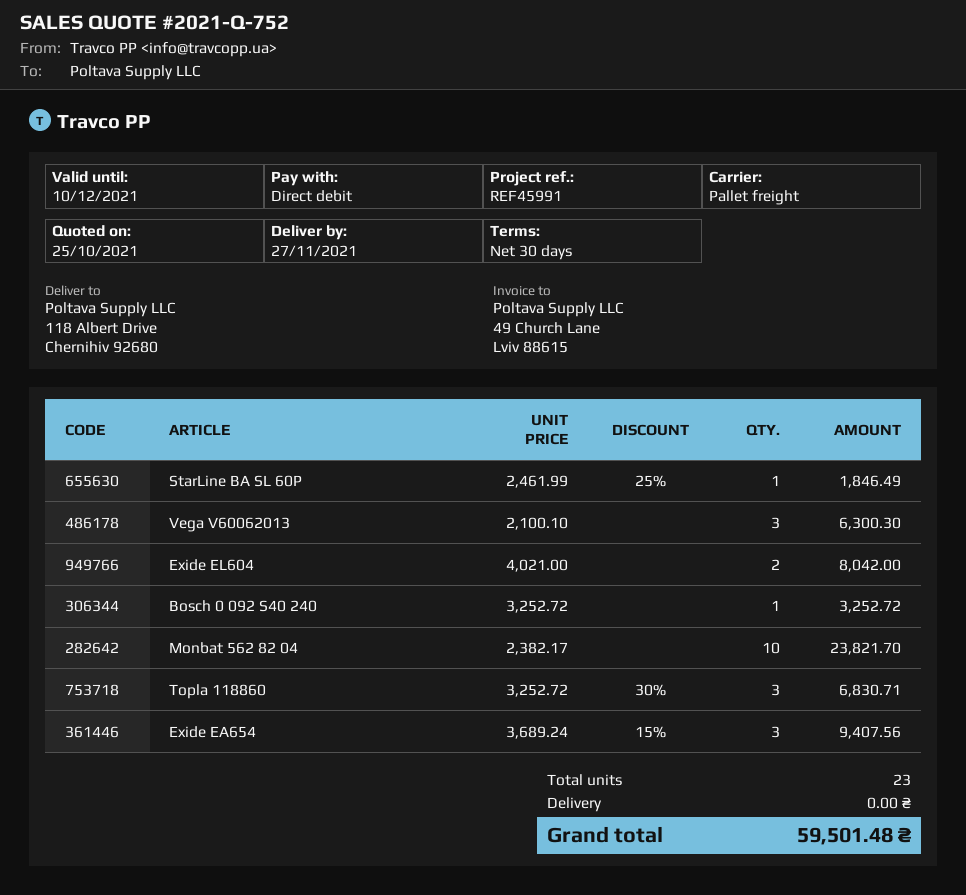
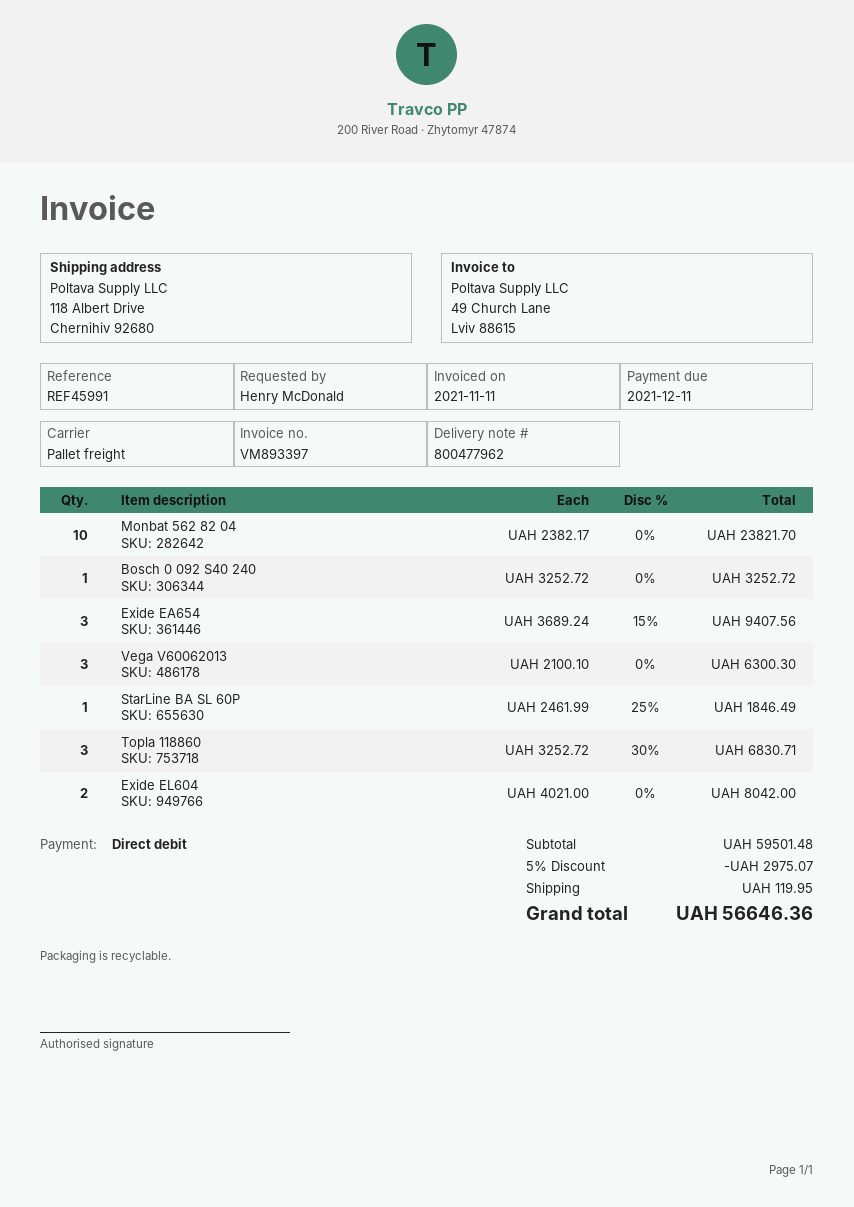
discount: none -> 5% = 2975.07
shipping: 0.00 -> 119.95
total: 59501.48 -> 56646.36

